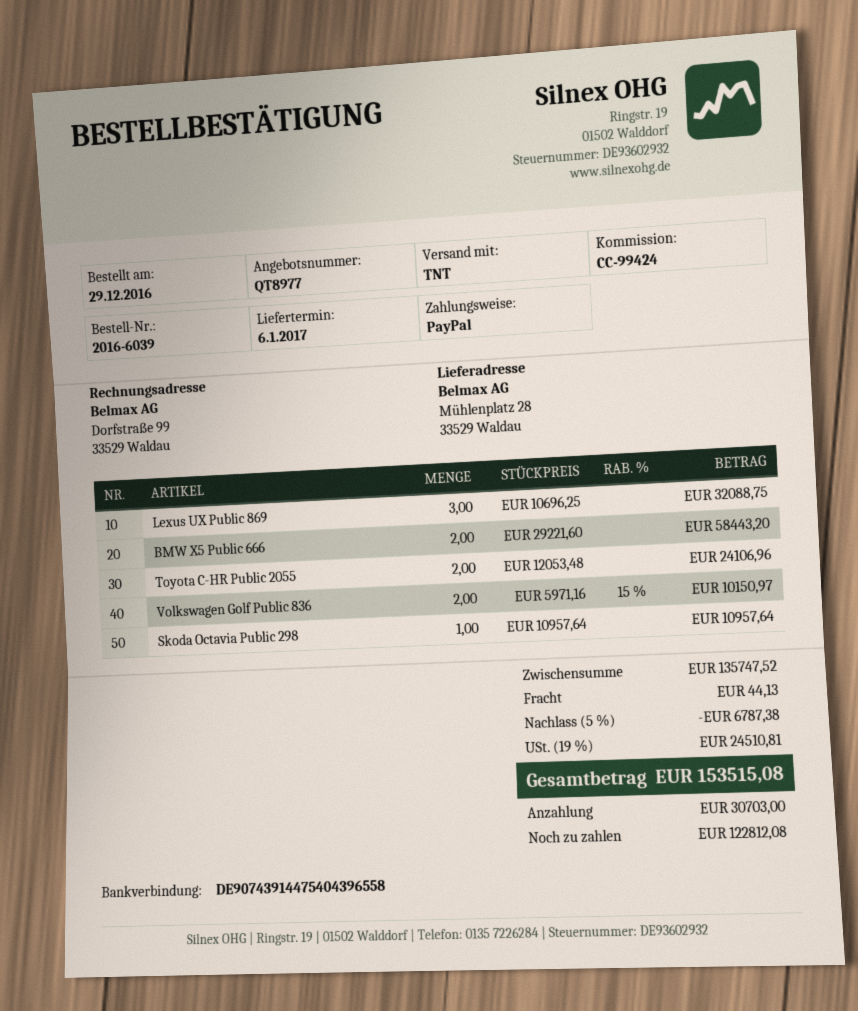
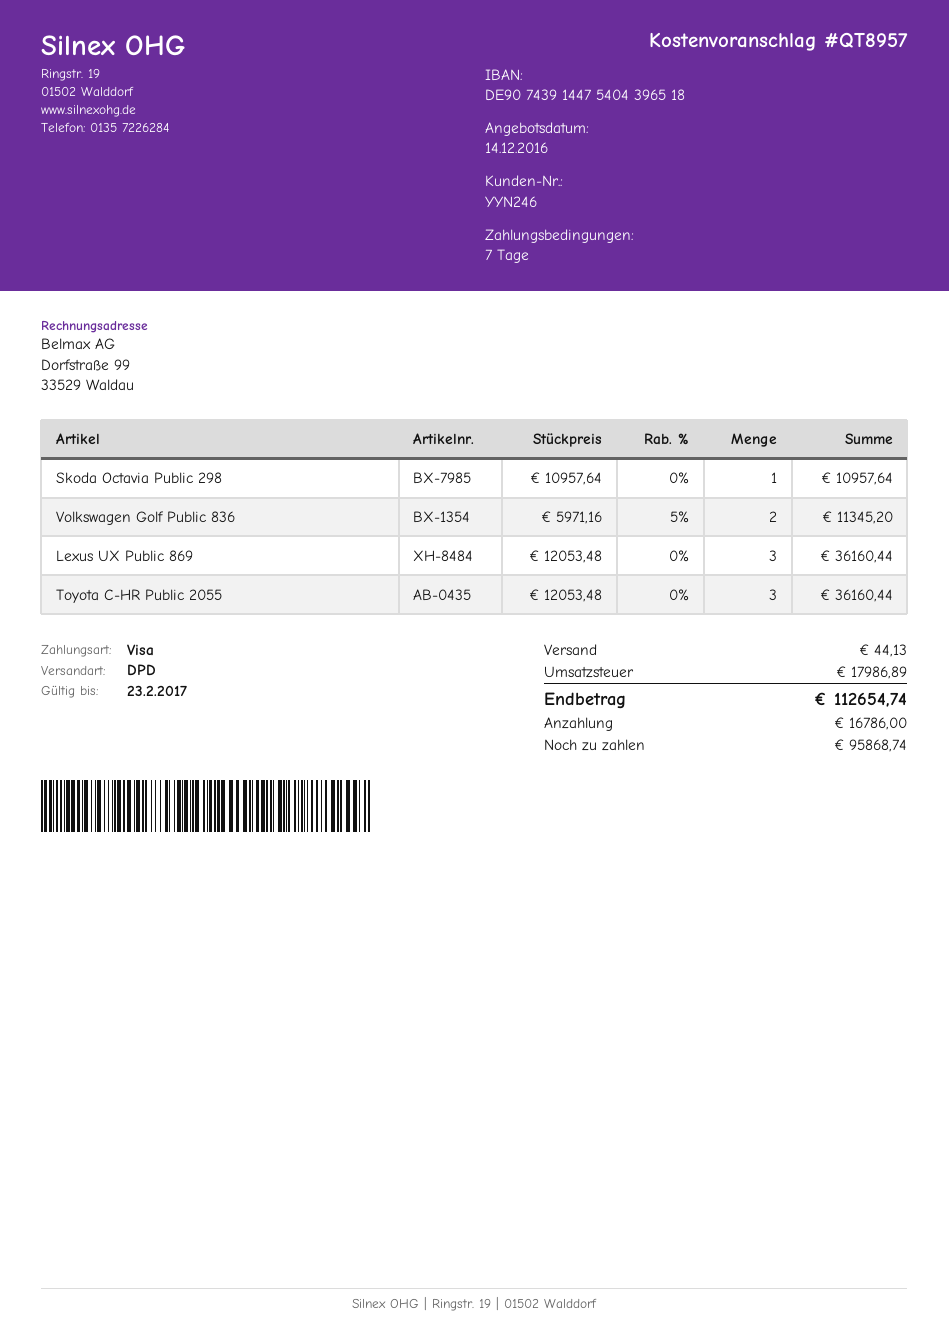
quote number: QT8977 -> QT8957
payment method: PayPal -> Visa
bank account: DE90743914475404396558 -> DE90743914475404396518
shipping method: TNT -> DPD
Lexus UX Public 869: 3 x 10696.25 = 32088.75 -> 3 x 12053.48 = 36160.44
BMW X5 Public 666: 2 x 29221.60 = 58443.20 -> none
Toyota C-HR Public 2055: 2 x 12053.48 = 24106.96 -> 3 x 12053.48 = 36160.44
Volkswagen Golf Public 836: 2 x 5971.16 - 15% = 10150.97 -> 2 x 5971.16 - 5% = 11345.20
discount: 5% = 6787.38 -> none
tax: 24510.81 -> 17986.89
total: 153515.08 -> 112654.74
deposit: 30703.00 -> 16786.00
balance: 122812.08 -> 95868.74

